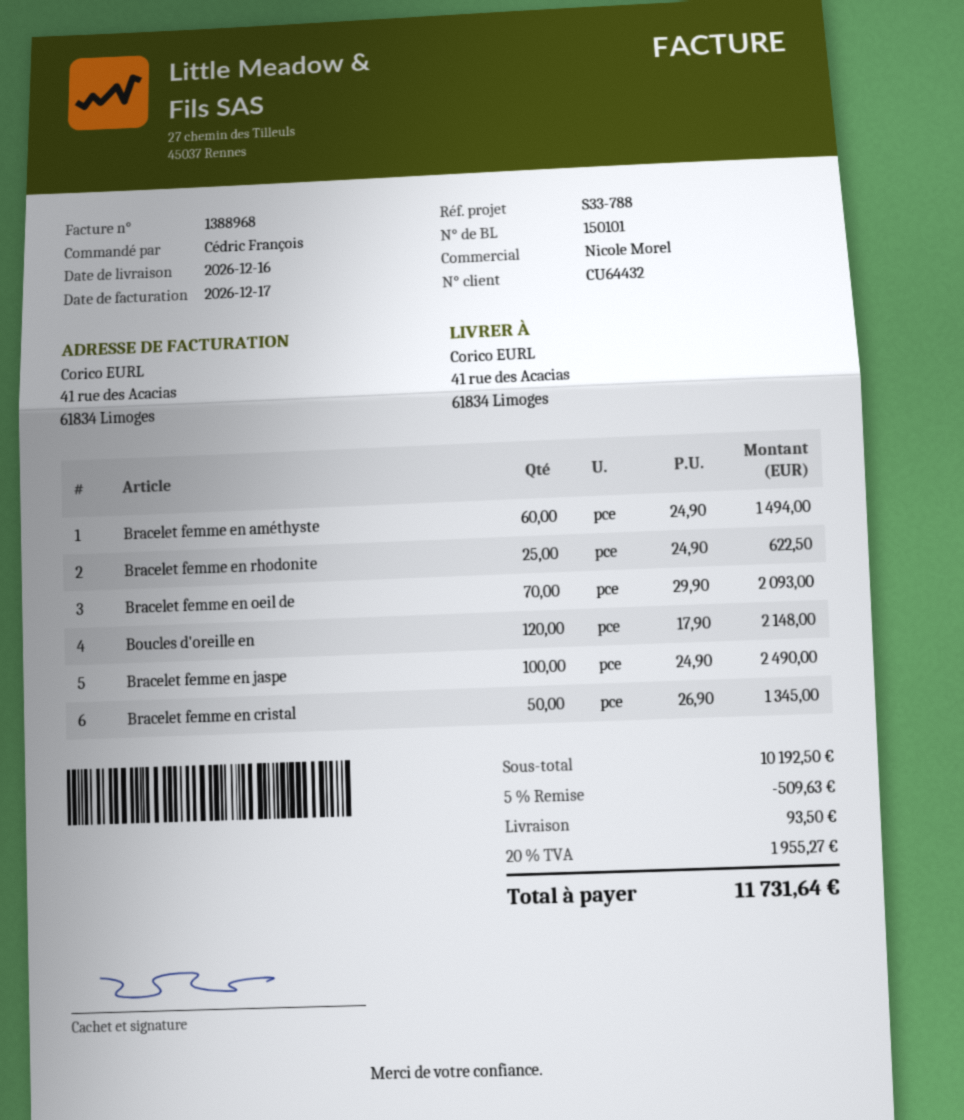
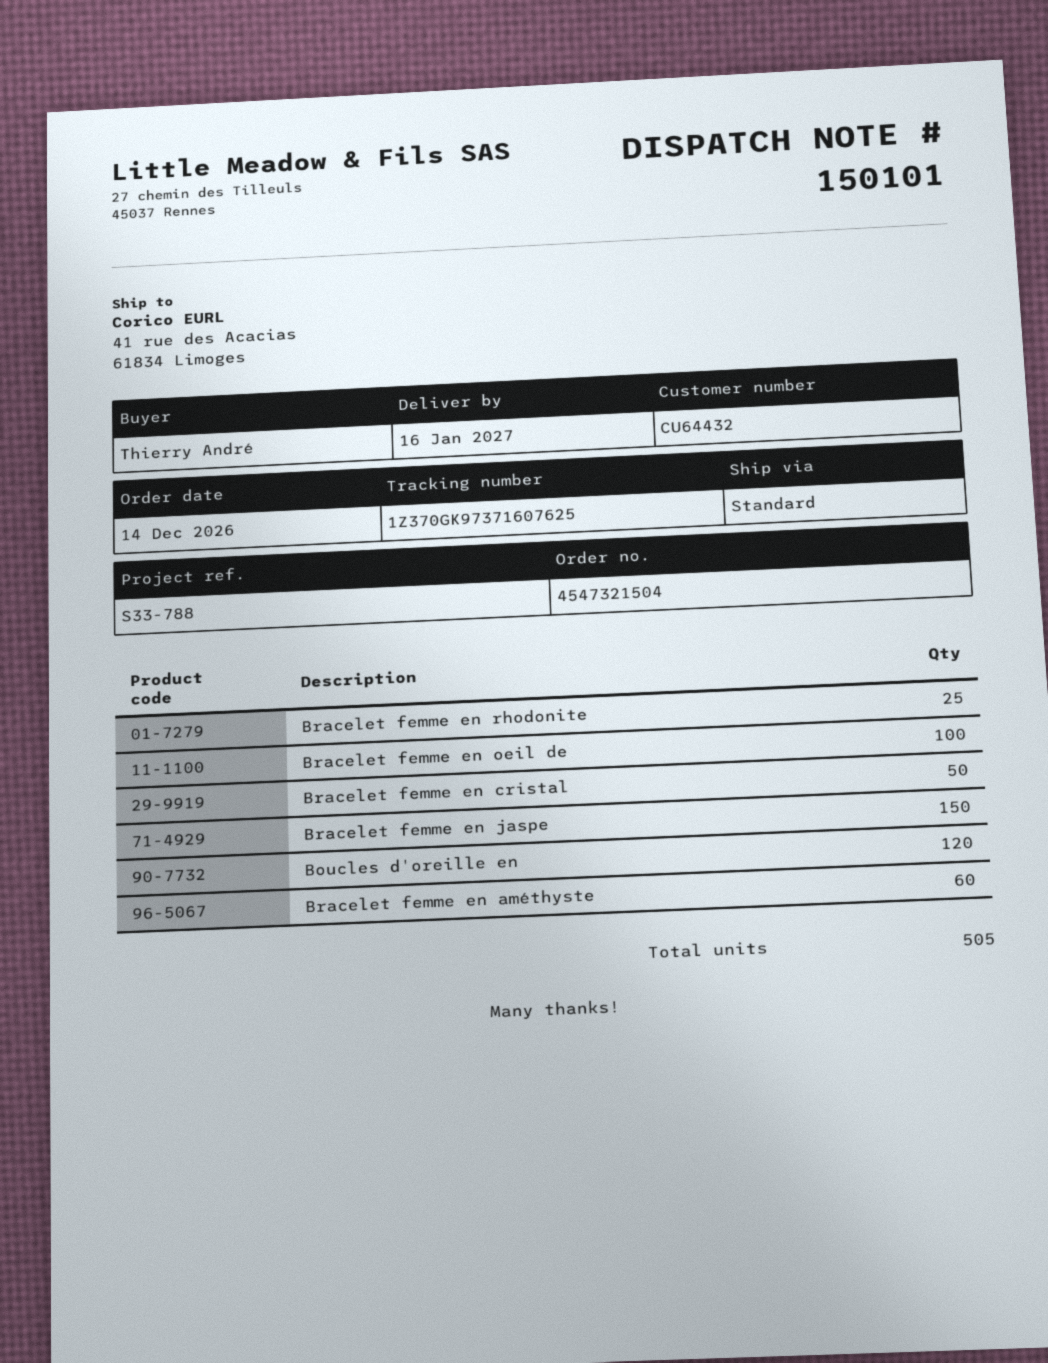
delivery date: 2026-12-16 -> 2027-01-16
ordered by: Cédric François -> Thierry André
Bracelet femme en oeil de: 70 -> 100
Bracelet femme en jaspe: 100 -> 150

